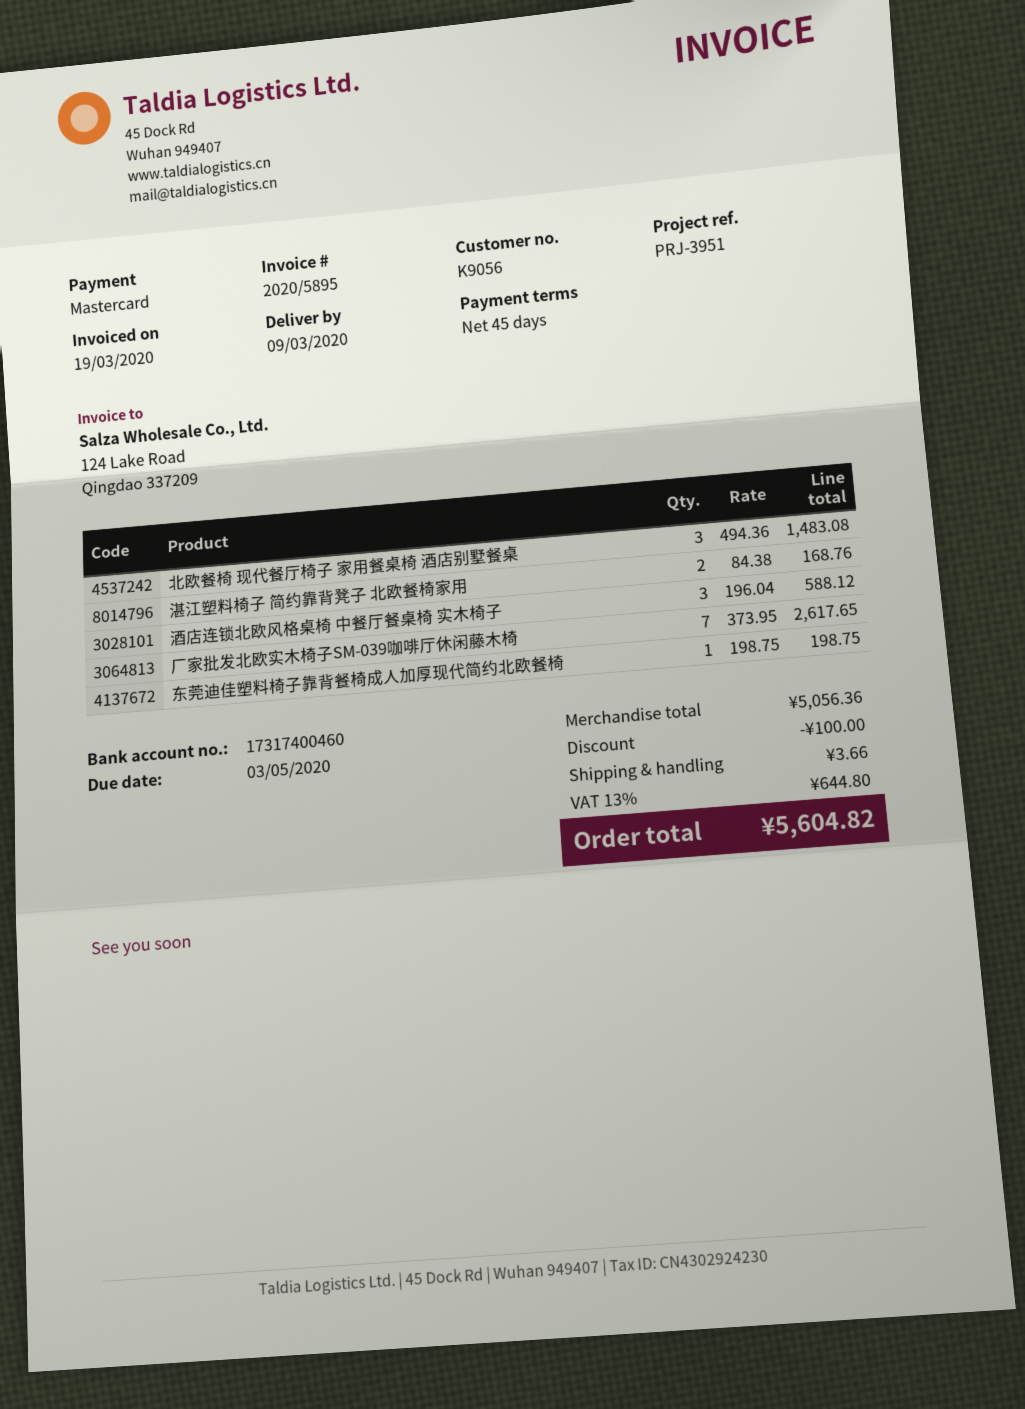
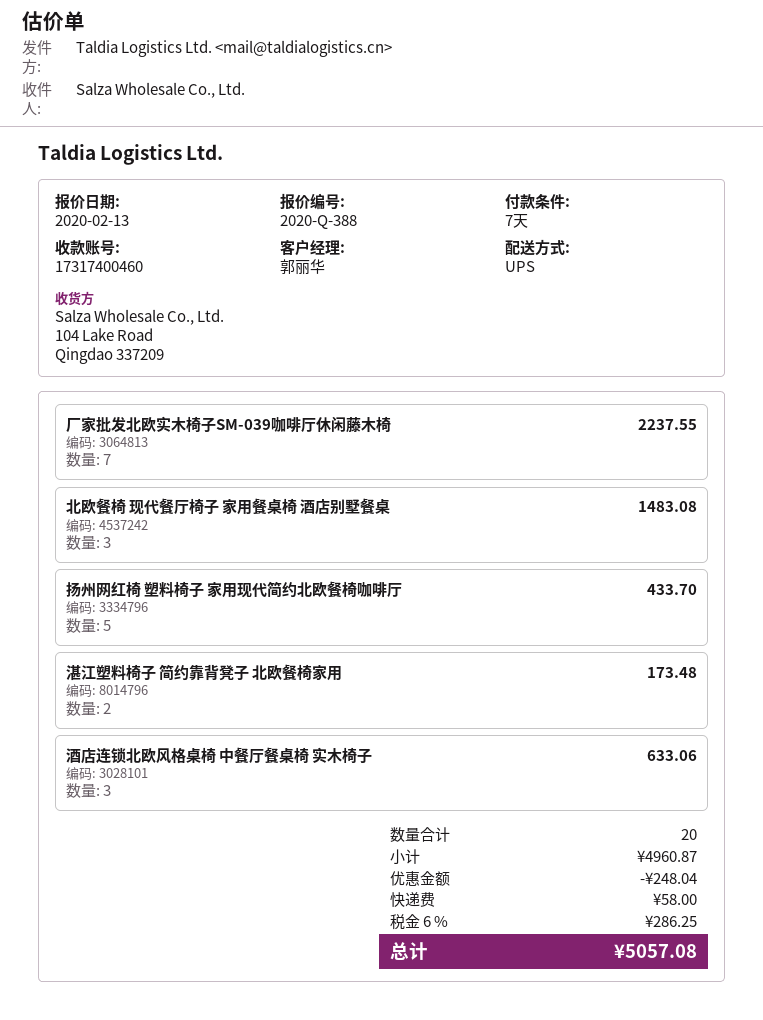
payment terms: 45 days -> 7 days
湛江塑料椅子 简约靠背凳子 北欧餐椅家用: 2 for 168.76 -> 2 for 173.48
酒店连锁北欧风格桌椅 中餐厅餐桌椅 实木椅子: 3 for 588.12 -> 3 for 633.06
厂家批发北欧实木椅子SM-039咖啡厅休闲藤木椅: 7 for 2617.65 -> 7 for 2237.55
东莞迪佳塑料椅子靠背餐椅成人加厚现代简约北欧餐椅: 1 for 198.75 -> none
扬州网红椅 塑料椅子 家用现代简约北欧餐椅咖啡厅: none -> 5 for 433.70
subtotal: 5056.36 -> 4960.87
discount: 100.00 -> 248.04
shipping: 3.66 -> 58.00
tax: 13% = 644.80 -> 6% = 286.25
total: 5604.82 -> 5057.08

